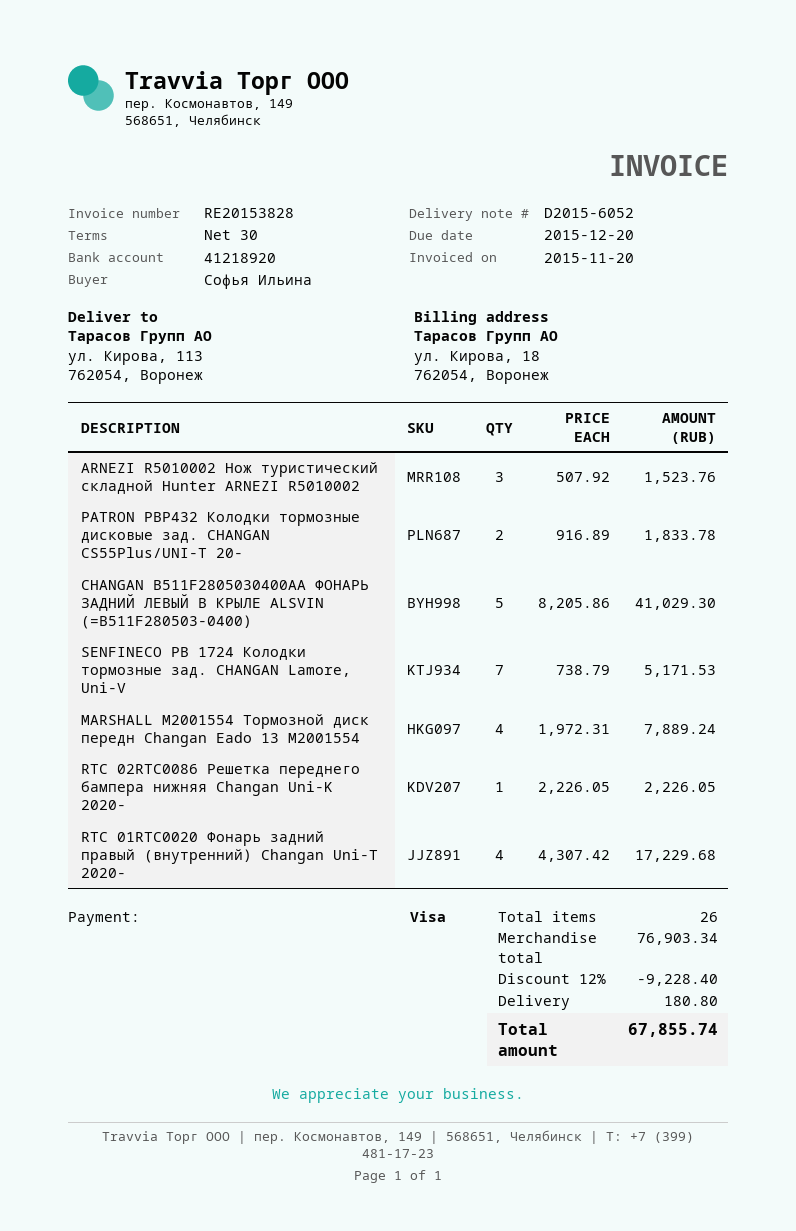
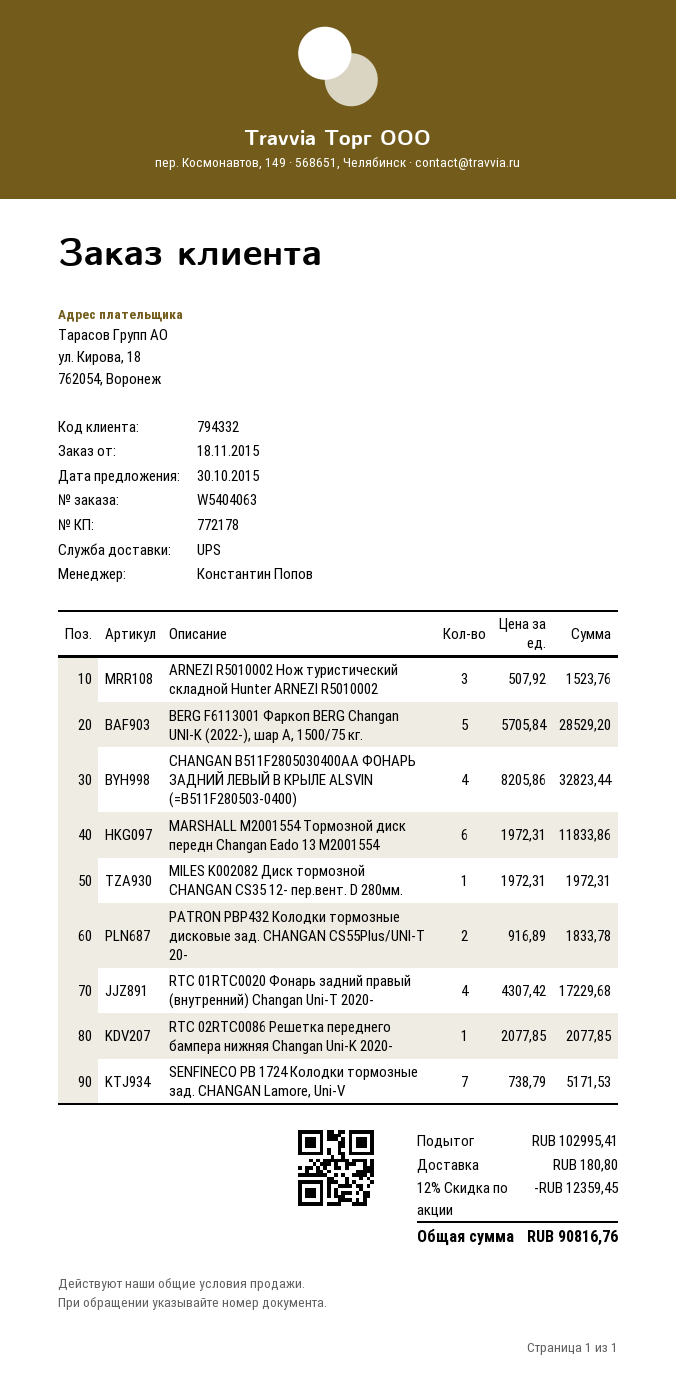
CHANGAN B511F2805030400AA ФОНАРЬ ЗАДНИЙ ЛЕВЫЙ В КРЫЛЕ ALSVIN (=B511F280503-0400): 5 x 8205.86 = 41029.30 -> 4 x 8205.86 = 32823.44
MARSHALL M2001554 Тормозной диск передн Changan Eado 13 M2001554: 4 x 1972.31 = 7889.24 -> 6 x 1972.31 = 11833.86
RTC 02RTC0086 Решетка переднего бампера нижняя Changan Uni-K 2020-: 1 x 2226.05 = 2226.05 -> 1 x 2077.85 = 2077.85
BERG F6113001 Фаркоп BERG Changan UNI-K (2022-), шар А, 1500/75 кг.: none -> 5 x 5705.84 = 28529.20
MILES K002082 Диск тормозной CHANGAN CS35 12- пер.вент. D 280мм.: none -> 1 x 1972.31 = 1972.31
subtotal: 76903.34 -> 102995.41
discount: 12% = 9228.40 -> 12% = 12359.45
total: 67855.74 -> 90816.76

